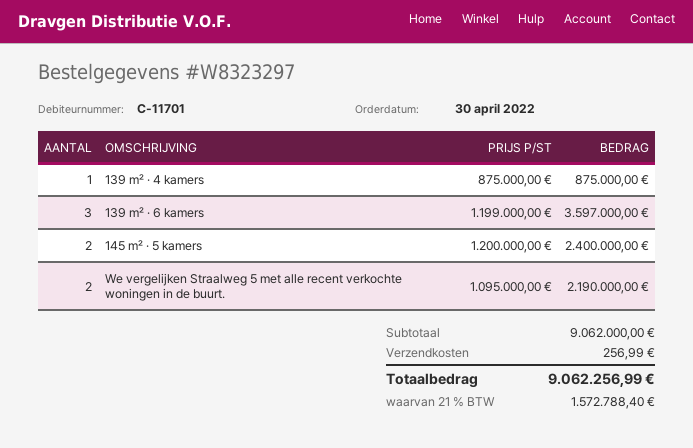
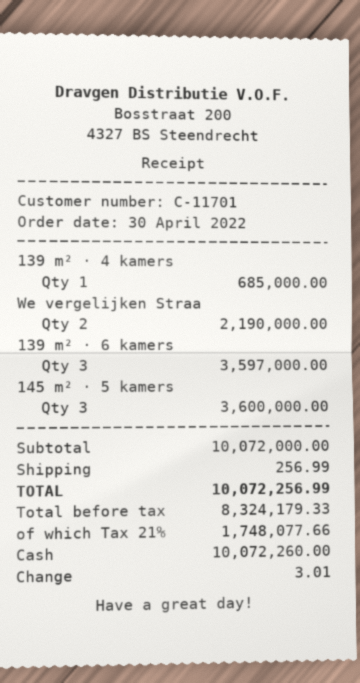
139 m² · 4 kamers: 1 for 875000.00 -> 1 for 685000.00
145 m² · 5 kamers: 2 for 2400000.00 -> 3 for 3600000.00
subtotal: 9062000.00 -> 10072000.00
tax: 21% = 1572788.40 -> 21% = 1748077.66
total: 9062256.99 -> 10072256.99

